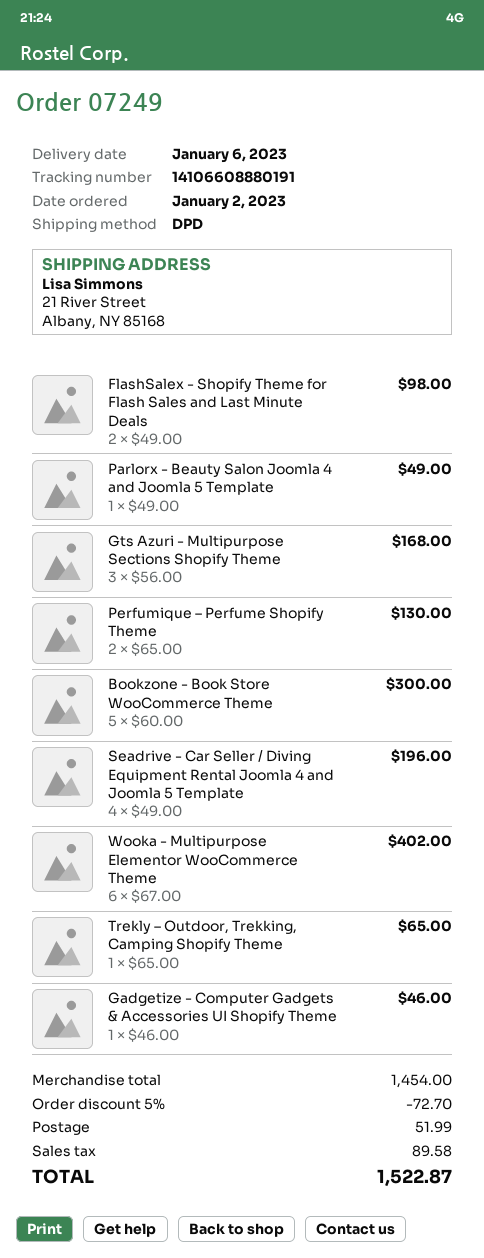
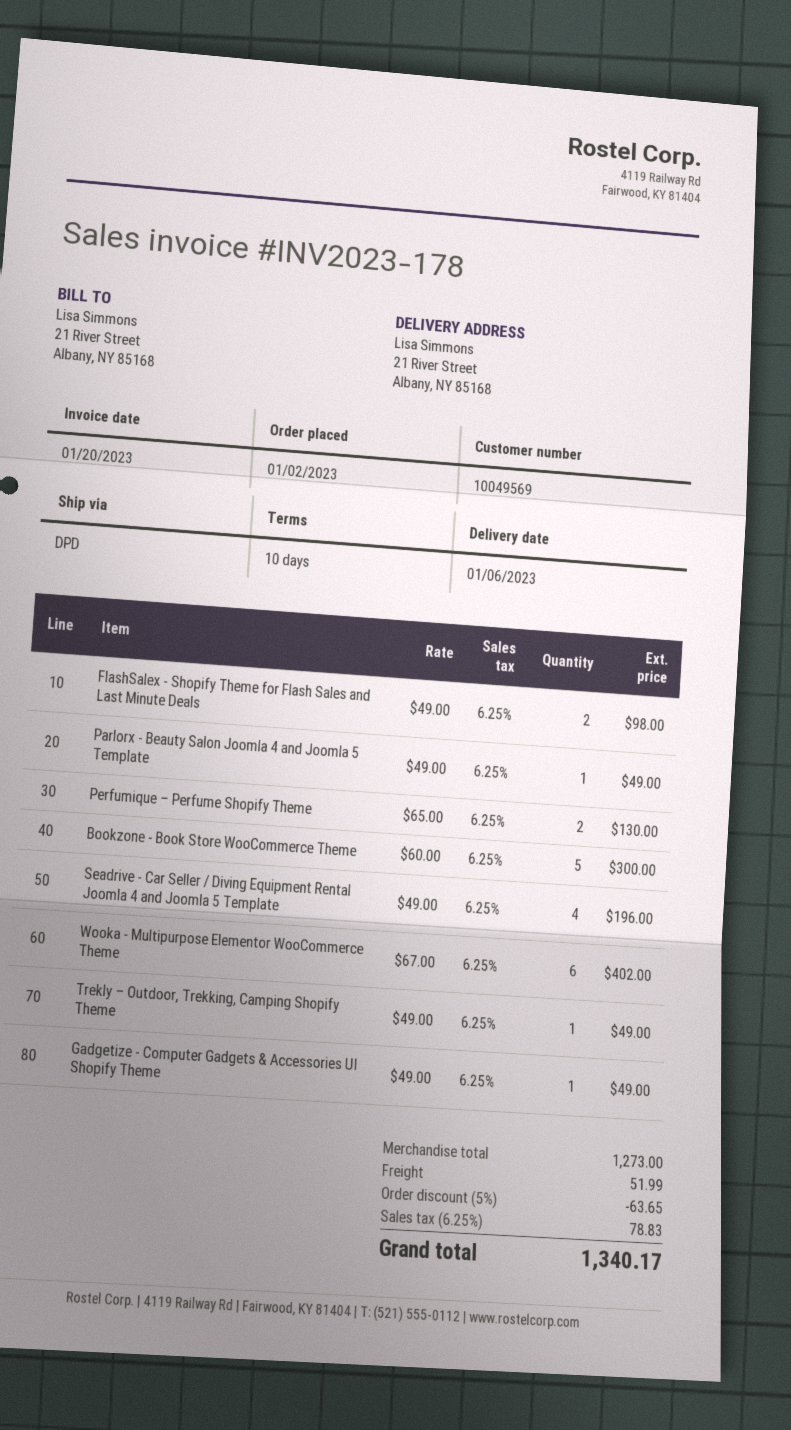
Gts Azuri - Multipurpose Sections Shopify Theme: 3 x 56.00 = 168.00 -> none
Trekly – Outdoor, Trekking, Camping Shopify Theme: 1 x 65.00 = 65.00 -> 1 x 49.00 = 49.00
Gadgetize - Computer Gadgets & Accessories UI Shopify Theme: 1 x 46.00 = 46.00 -> 1 x 49.00 = 49.00
subtotal: 1454.00 -> 1273.00
discount: 5% = 72.70 -> 5% = 63.65
tax: 89.58 -> 78.83
total: 1522.87 -> 1340.17

